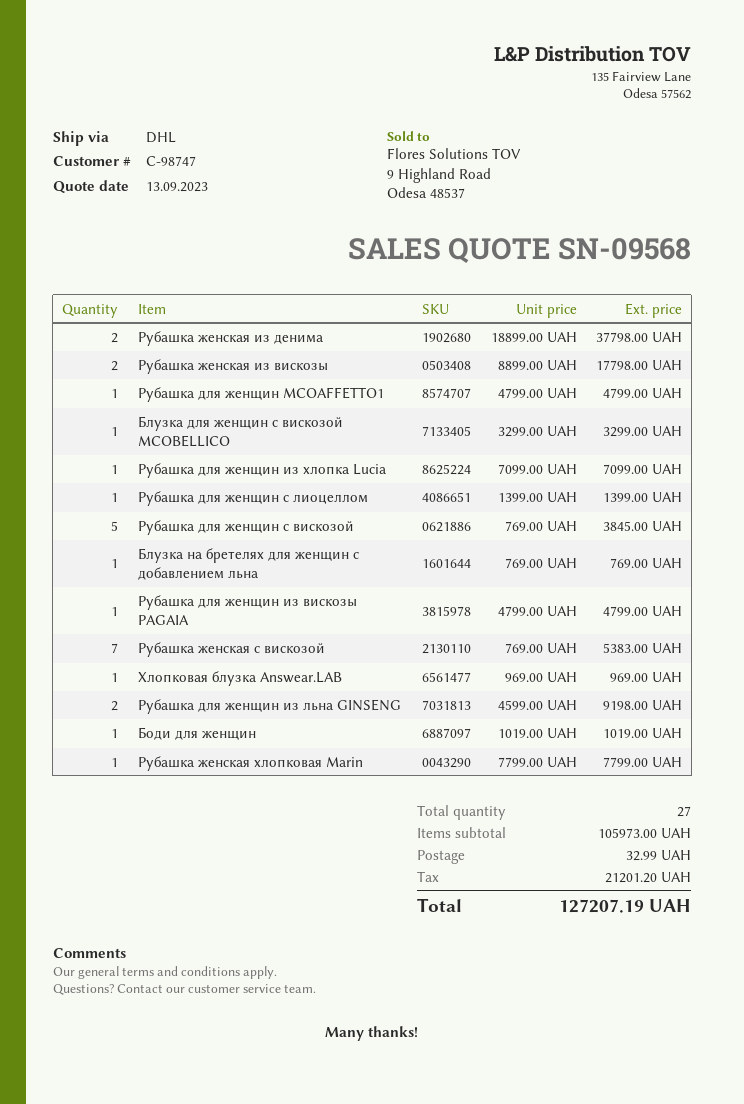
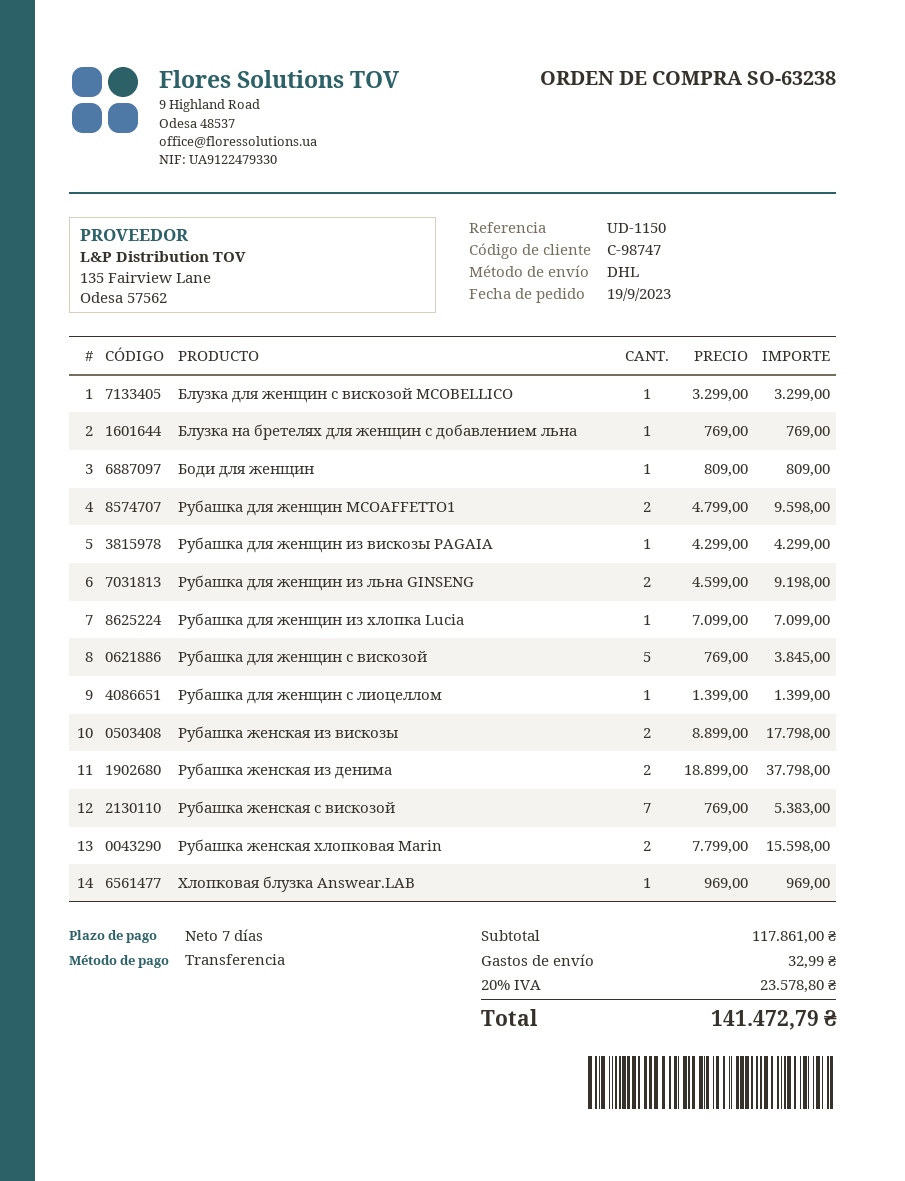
Рубашка для женщин MCOAFFETTO1: 1 x 4799.00 = 4799.00 -> 2 x 4799.00 = 9598.00
Рубашка для женщин из вискозы PAGAIA: 1 x 4799.00 = 4799.00 -> 1 x 4299.00 = 4299.00
Боди для женщин: 1 x 1019.00 = 1019.00 -> 1 x 809.00 = 809.00
Рубашка женская хлопковая Marin: 1 x 7799.00 = 7799.00 -> 2 x 7799.00 = 15598.00
subtotal: 105973.00 -> 117861.00
tax: 21201.20 -> 23578.80
total: 127207.19 -> 141472.79

